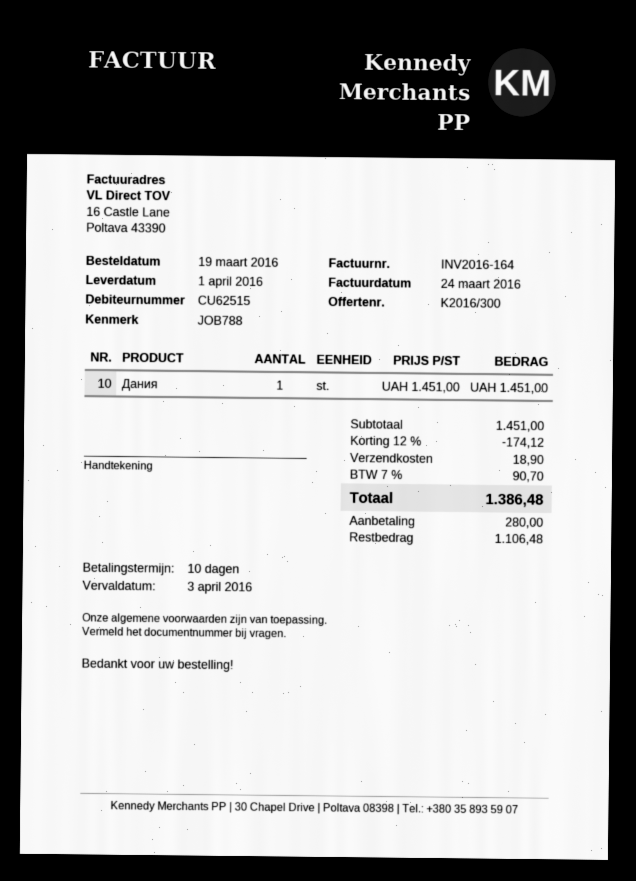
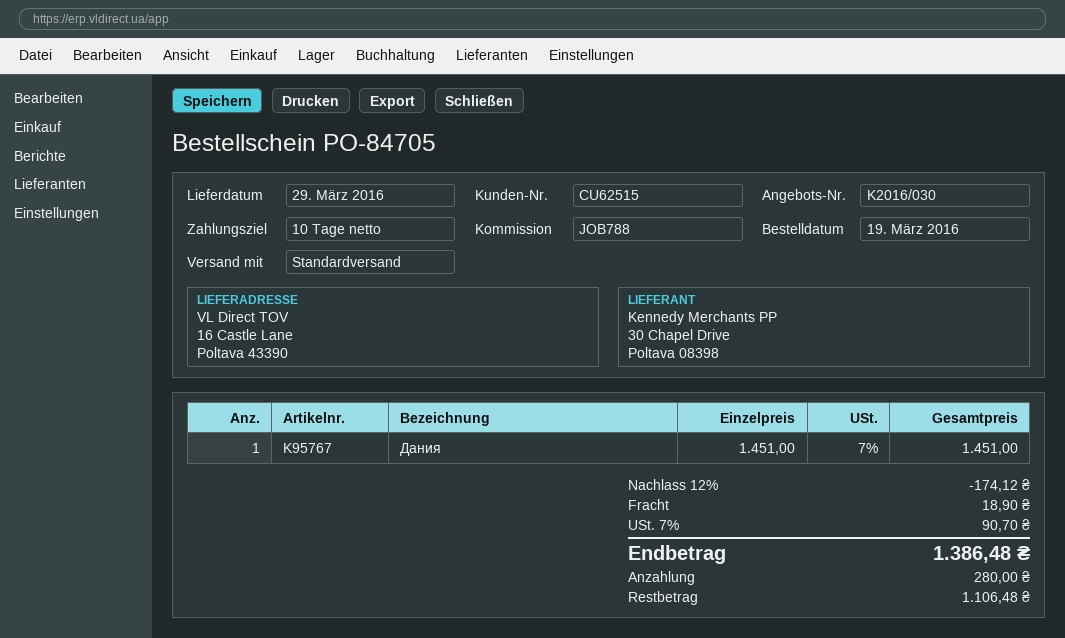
quote number: K2016/300 -> K2016/030
delivery date: 2016-04-01 -> 2016-03-29

